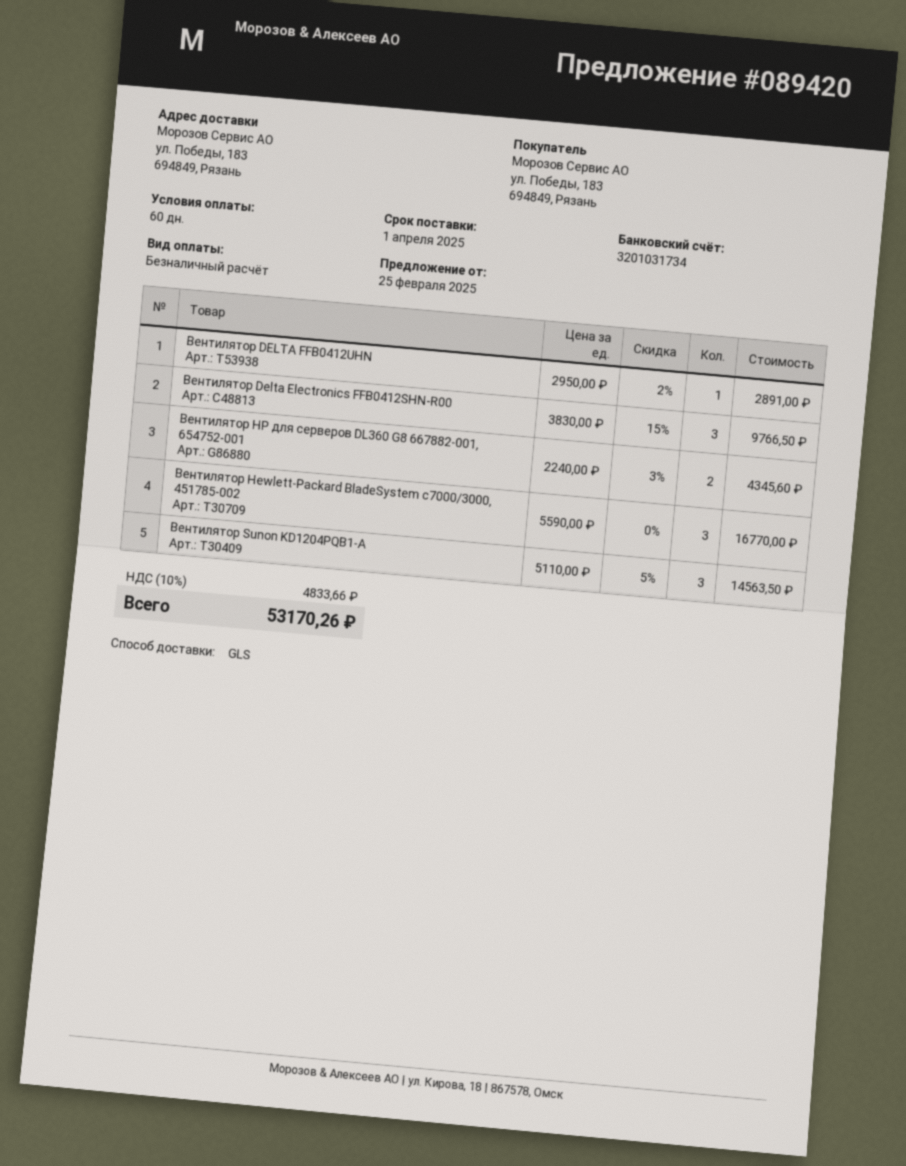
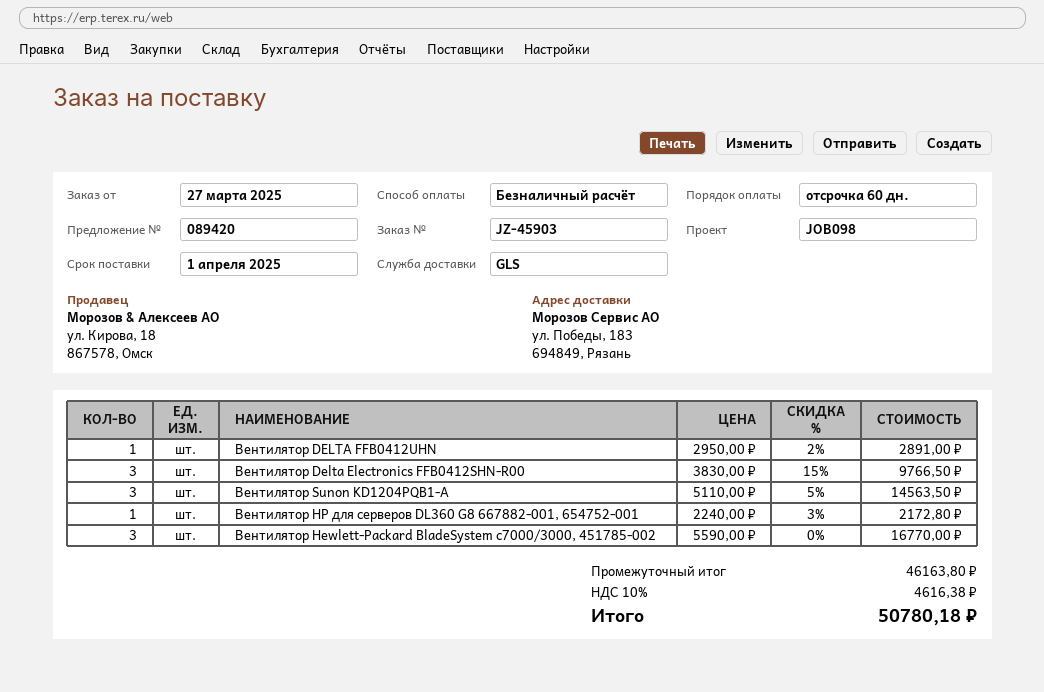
Вентилятор HP для серверов DL360 G8 667882-001, 654752-001: 2 x 2240.00 - 3% = 4345.60 -> 1 x 2240.00 - 3% = 2172.80
tax: 10% = 4833.66 -> 10% = 4616.38
total: 53170.26 -> 50780.18

